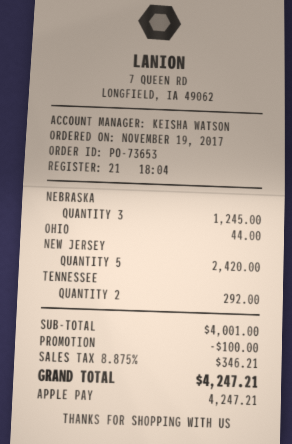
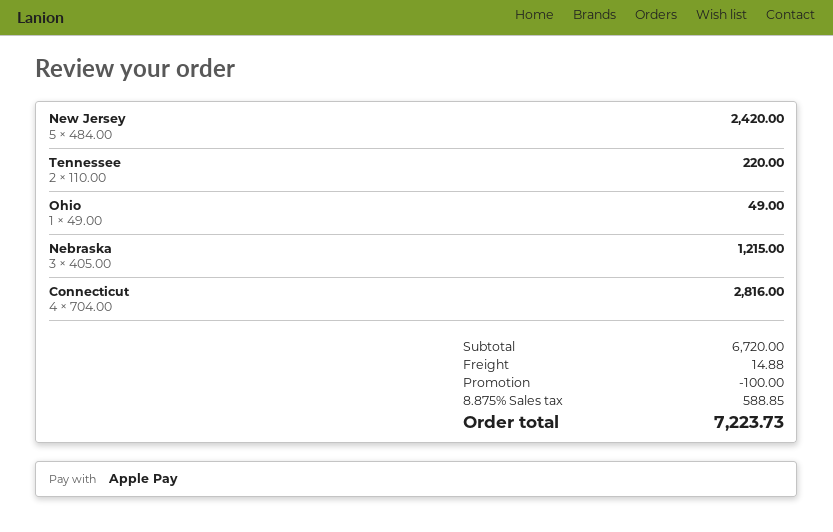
NEBRASKA: 3 for 1245.00 -> 3 for 1215.00
OHIO: 1 for 44.00 -> 1 for 49.00
TENNESSEE: 2 for 292.00 -> 2 for 220.00
Connecticut: none -> 4 for 2816.00
subtotal: 4001.00 -> 6720.00
shipping: none -> 14.88
tax: 8.875% = 346.21 -> 8.875% = 588.85
total: 4247.21 -> 7223.73

